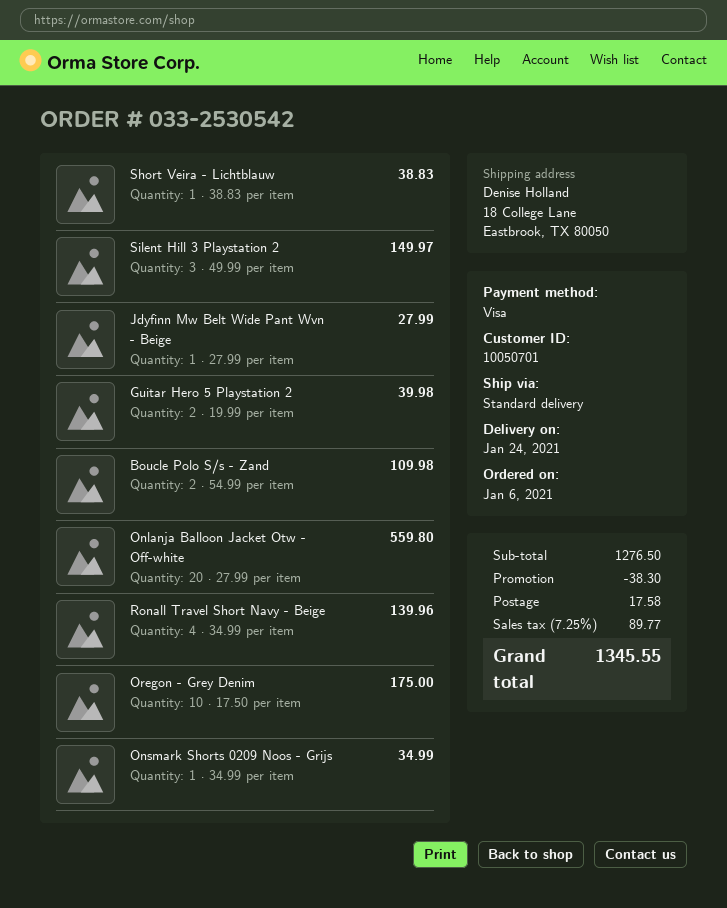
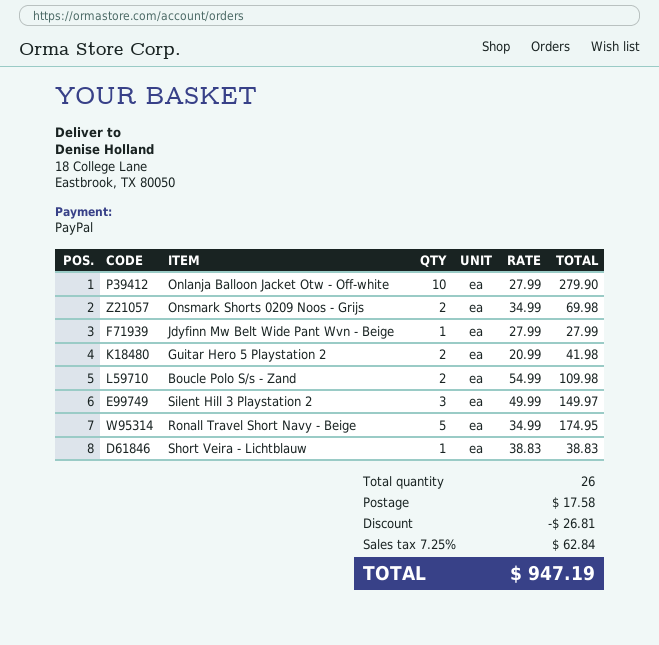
payment method: Visa -> PayPal
Guitar Hero 5 Playstation 2: 2 x 19.99 = 39.98 -> 2 x 20.99 = 41.98
Onlanja Balloon Jacket Otw - Off-white: 20 x 27.99 = 559.80 -> 10 x 27.99 = 279.90
Ronall Travel Short Navy - Beige: 4 x 34.99 = 139.96 -> 5 x 34.99 = 174.95
Oregon - Grey Denim: 10 x 17.50 = 175.00 -> none
Onsmark Shorts 0209 Noos - Grijs: 1 x 34.99 = 34.99 -> 2 x 34.99 = 69.98
discount: 38.30 -> 26.81
tax: 7.25% = 89.77 -> 7.25% = 62.84
total: 1345.55 -> 947.19

